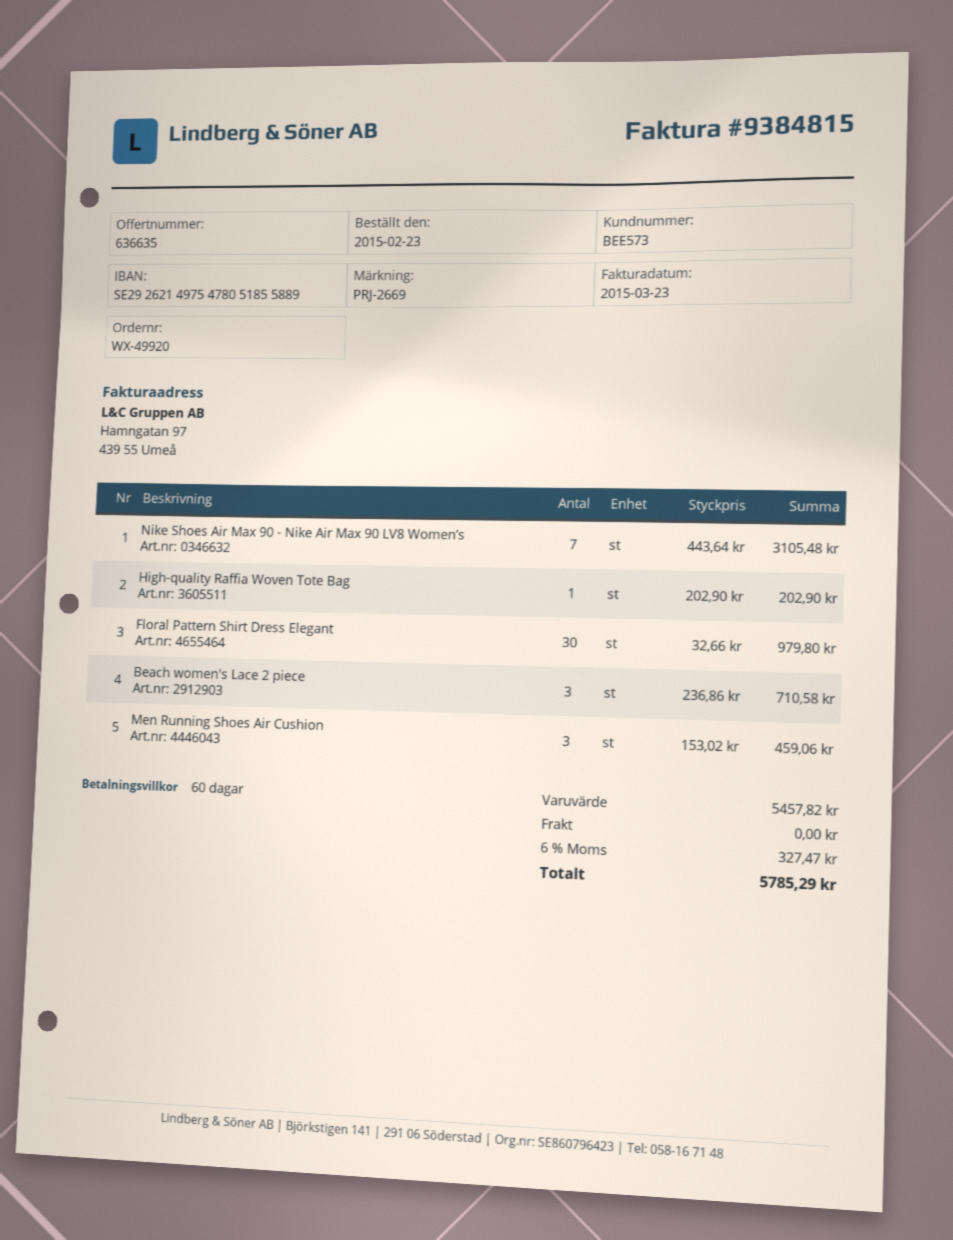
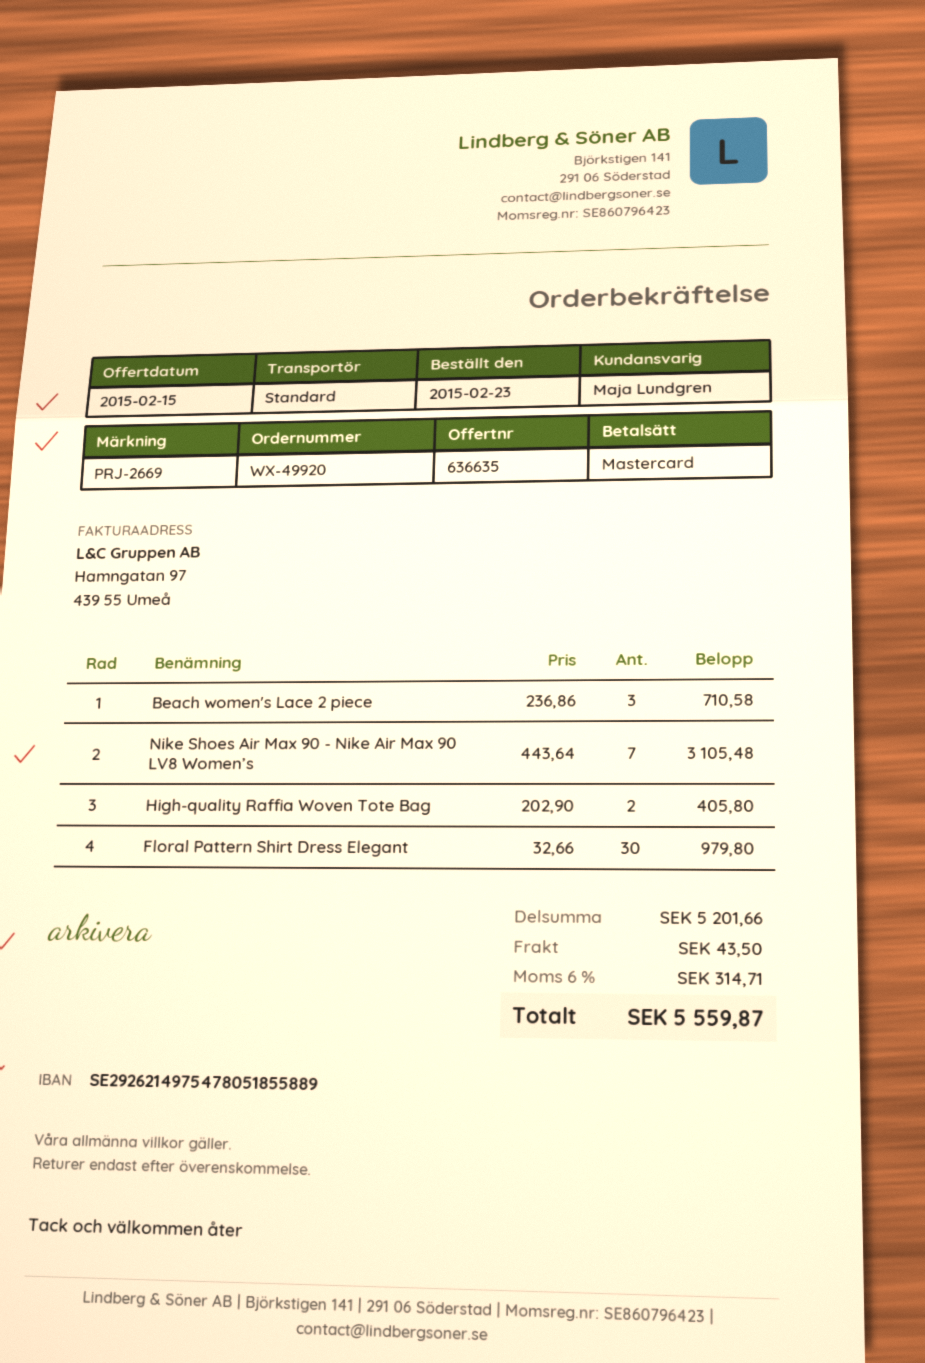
High-quality Raffia Woven Tote Bag: 1 x 202.90 = 202.90 -> 2 x 202.90 = 405.80
Men Running Shoes Air Cushion: 3 x 153.02 = 459.06 -> none
subtotal: 5457.82 -> 5201.66
shipping: 0.00 -> 43.50
tax: 6% = 327.47 -> 6% = 314.71
total: 5785.29 -> 5559.87

